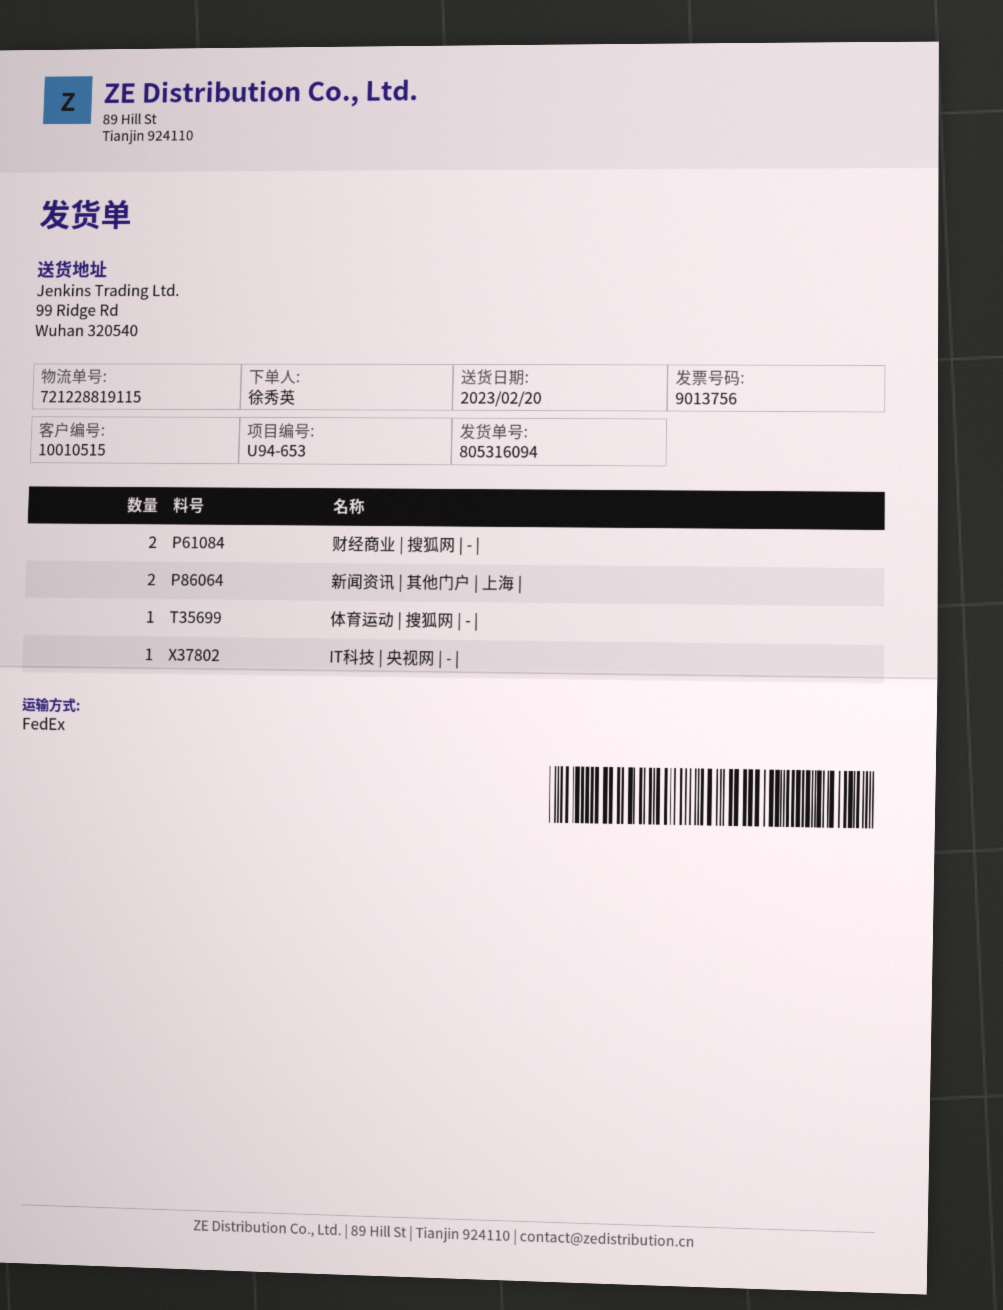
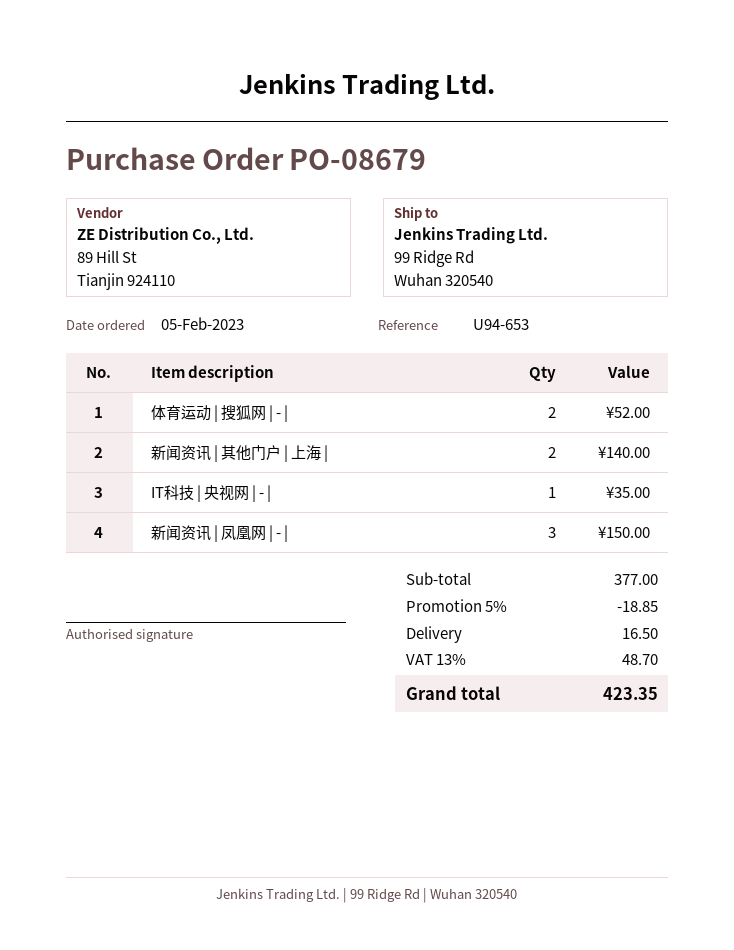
财经商业 | 搜狐网 | - |: 2 -> none
体育运动 | 搜狐网 | - |: 1 -> 2
新闻资讯 | 凤凰网 | - |: none -> 3

